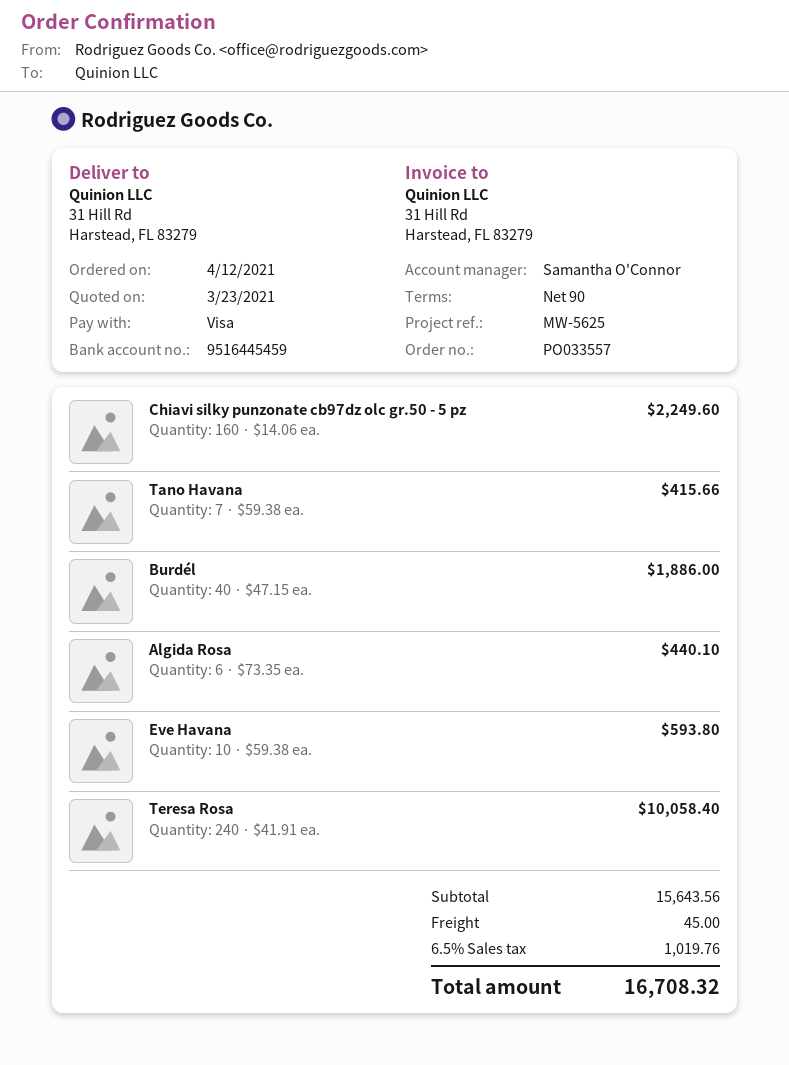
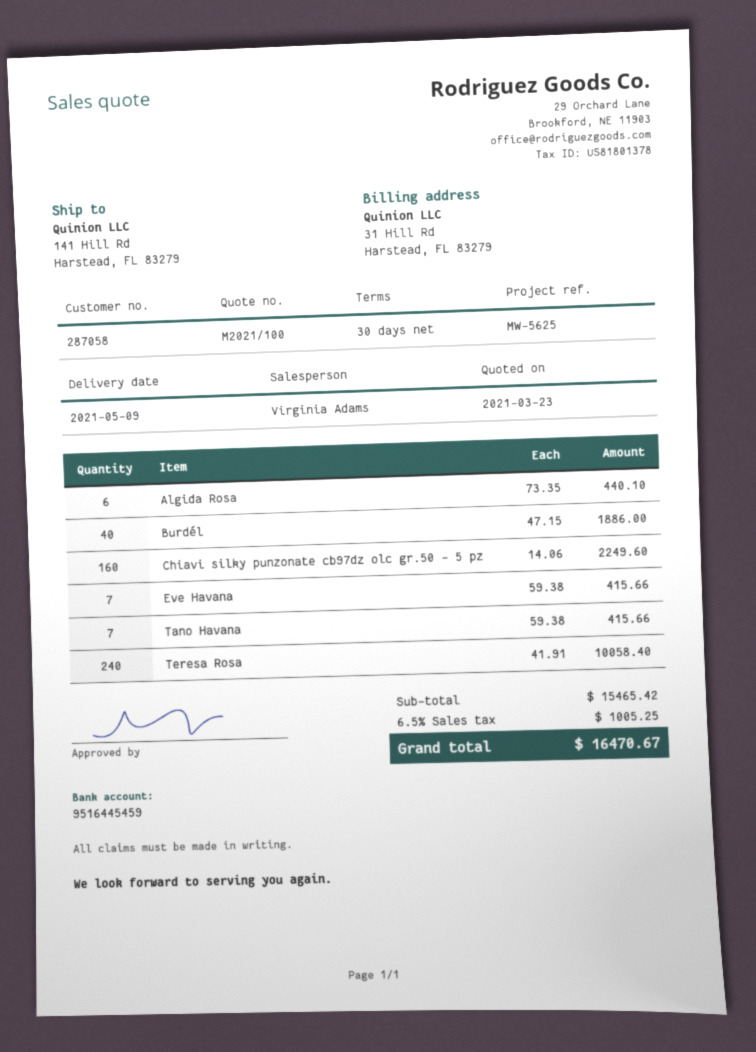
payment terms: 90 days -> 30 days
sales rep: Samantha O'Connor -> Virginia Adams
ship to: 31 Hill Rd, Harstead, FL 83279 -> 141 Hill Rd, Harstead, FL 83279
Eve Havana: 10 x 59.38 = 593.80 -> 7 x 59.38 = 415.66
subtotal: 15643.56 -> 15465.42
shipping: 45.00 -> none
tax: 6.5% = 1019.76 -> 6.5% = 1005.25
total: 16708.32 -> 16470.67

